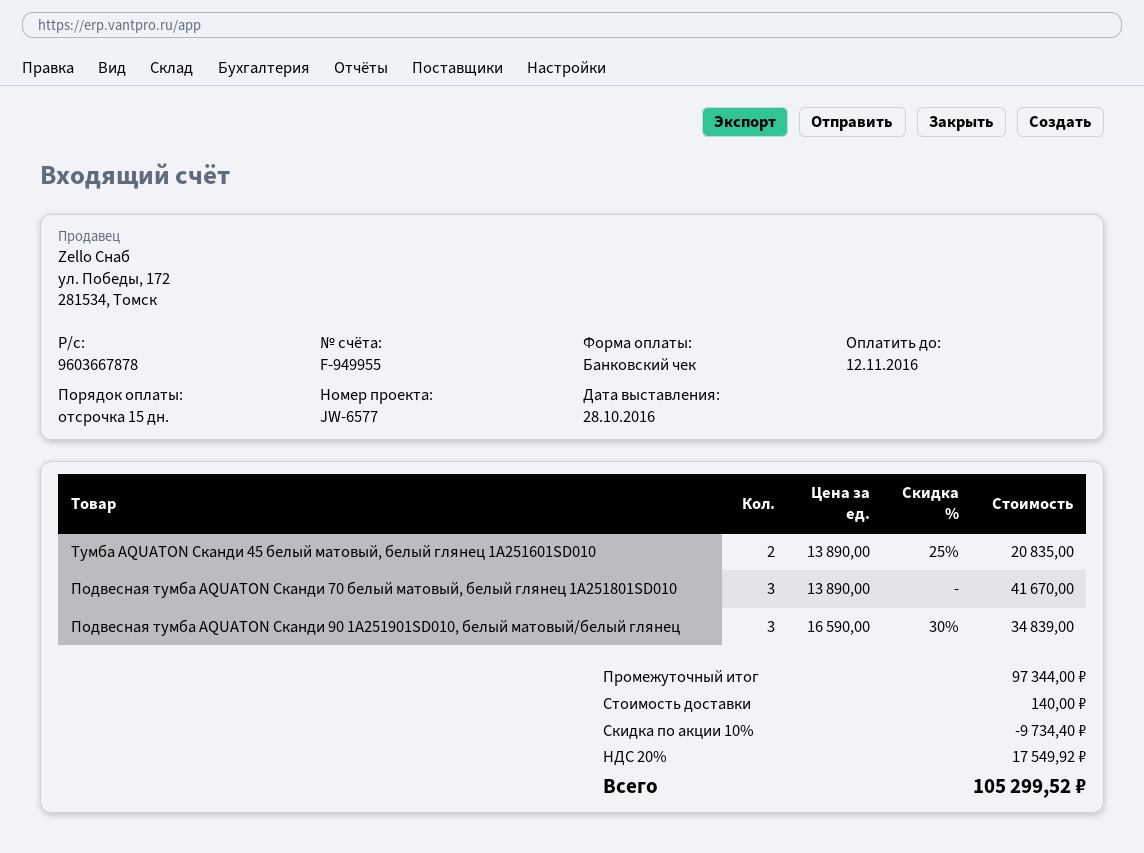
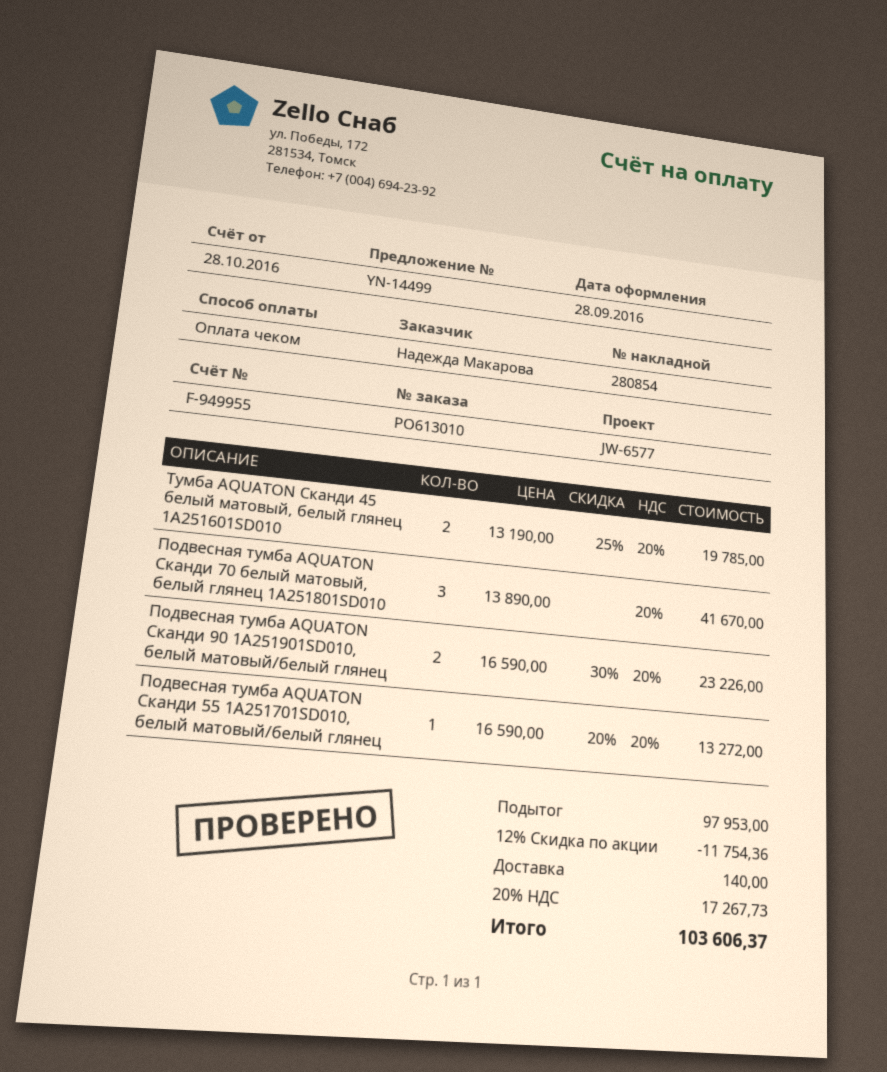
Тумба AQUATON Сканди 45 белый матовый, белый глянец 1A251601SD010: 2 x 13890.00 - 25% = 20835.00 -> 2 x 13190.00 - 25% = 19785.00
Подвесная тумба AQUATON Сканди 90 1A251901SD010, белый матовый/белый глянец: 3 x 16590.00 - 30% = 34839.00 -> 2 x 16590.00 - 30% = 23226.00
Подвесная тумба AQUATON Сканди 55 1A251701SD010, белый матовый/белый глянец: none -> 1 x 16590.00 - 20% = 13272.00
subtotal: 97344.00 -> 97953.00
discount: 10% = 9734.40 -> 12% = 11754.36
tax: 20% = 17549.92 -> 20% = 17267.73
total: 105299.52 -> 103606.37

